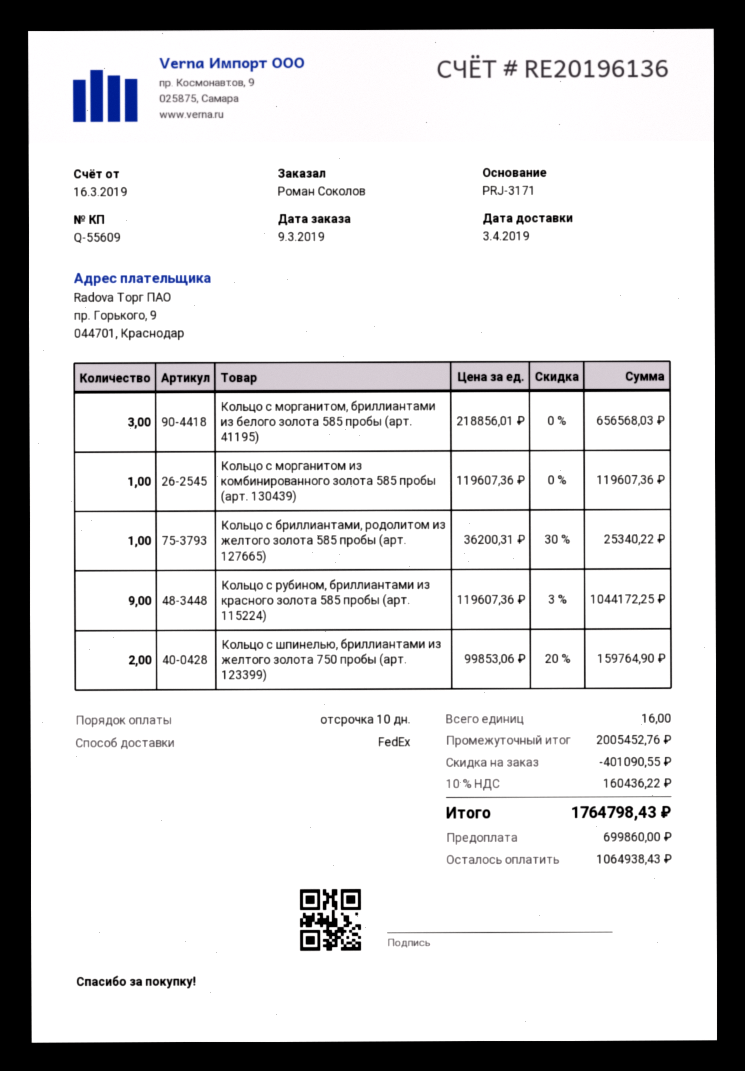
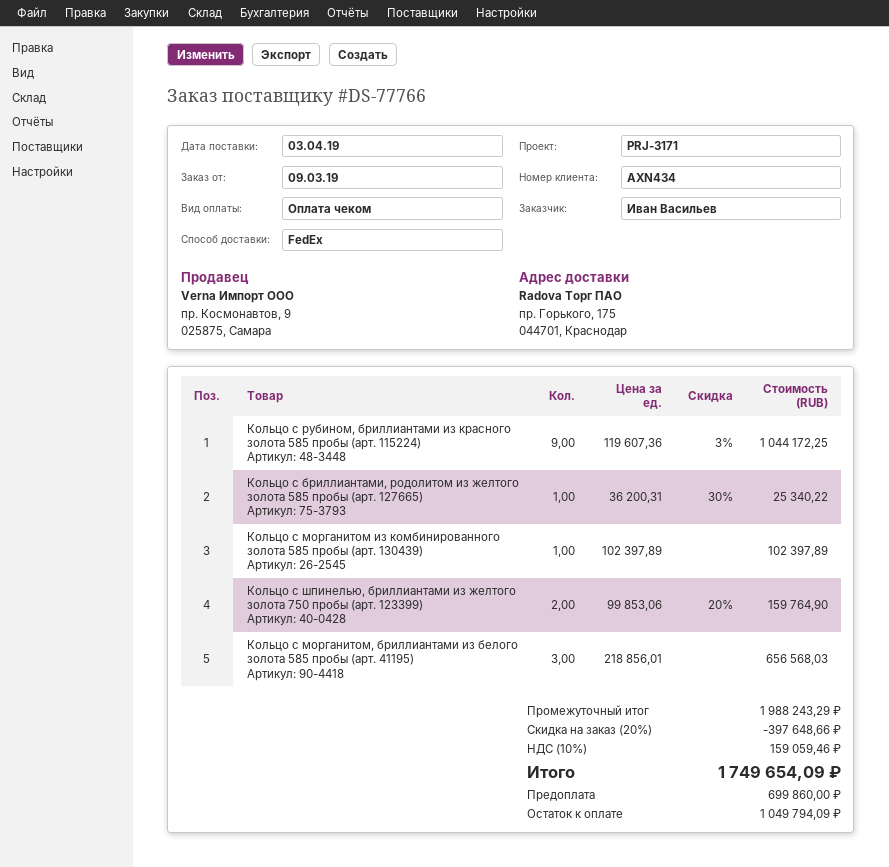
ordered by: Роман Соколов -> Иван Васильев
Кольцо с морганитом из комбинированного золота 585 пробы (арт. 130439): 1 x 119607.36 = 119607.36 -> 1 x 102397.89 = 102397.89
subtotal: 2005452.76 -> 1988243.29
discount: 401090.55 -> 397648.66
tax: 10% = 160436.22 -> 10% = 159059.46
total: 1764798.43 -> 1749654.09
balance: 1064938.43 -> 1049794.09

